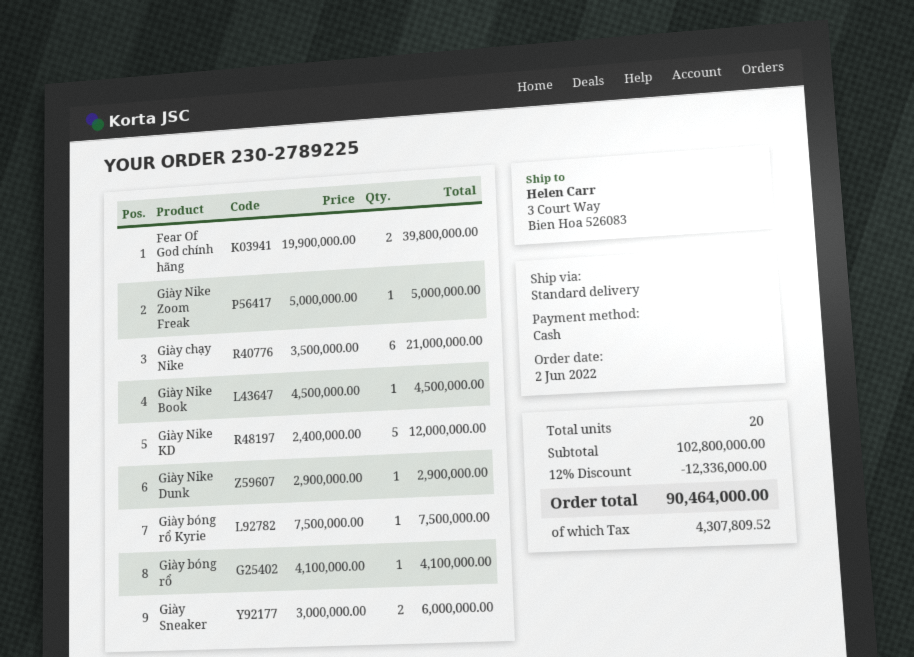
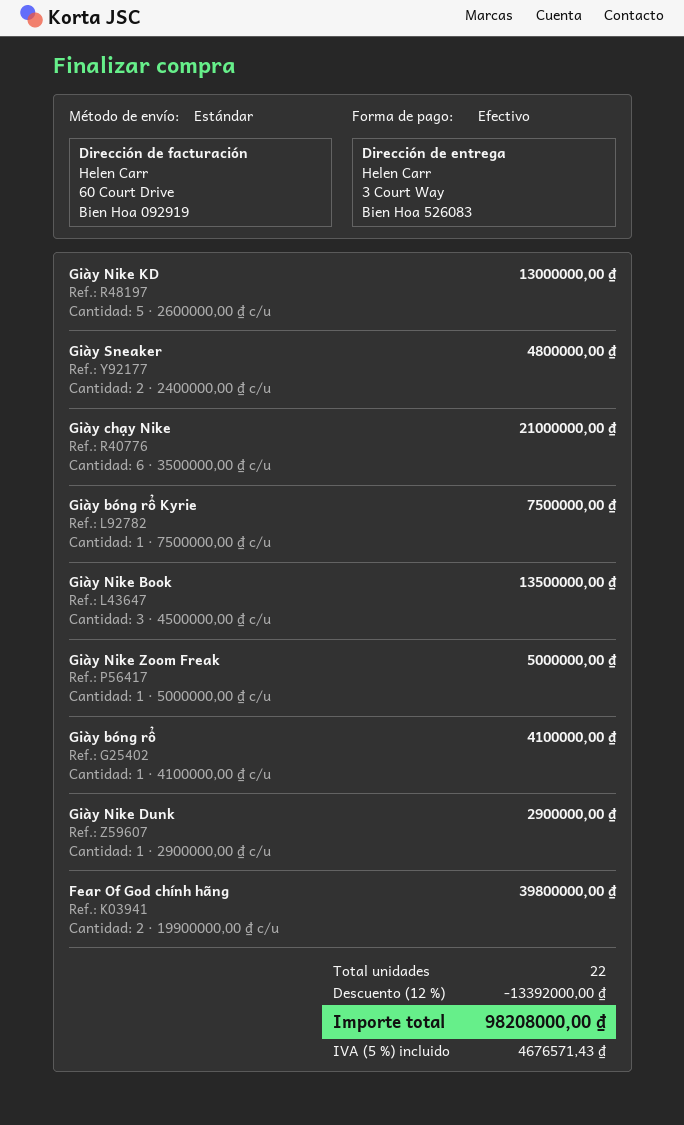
Giày Nike Book: 1 x 4500000.00 = 4500000.00 -> 3 x 4500000.00 = 13500000.00
Giày Nike KD: 5 x 2400000.00 = 12000000.00 -> 5 x 2600000.00 = 13000000.00
Giày Sneaker: 2 x 3000000.00 = 6000000.00 -> 2 x 2400000.00 = 4800000.00
total quantity: 20 -> 22
discount: 12% = 12336000.00 -> 12% = 13392000.00
tax: 4307809.52 -> 4676571.43
total: 90464000.00 -> 98208000.00

